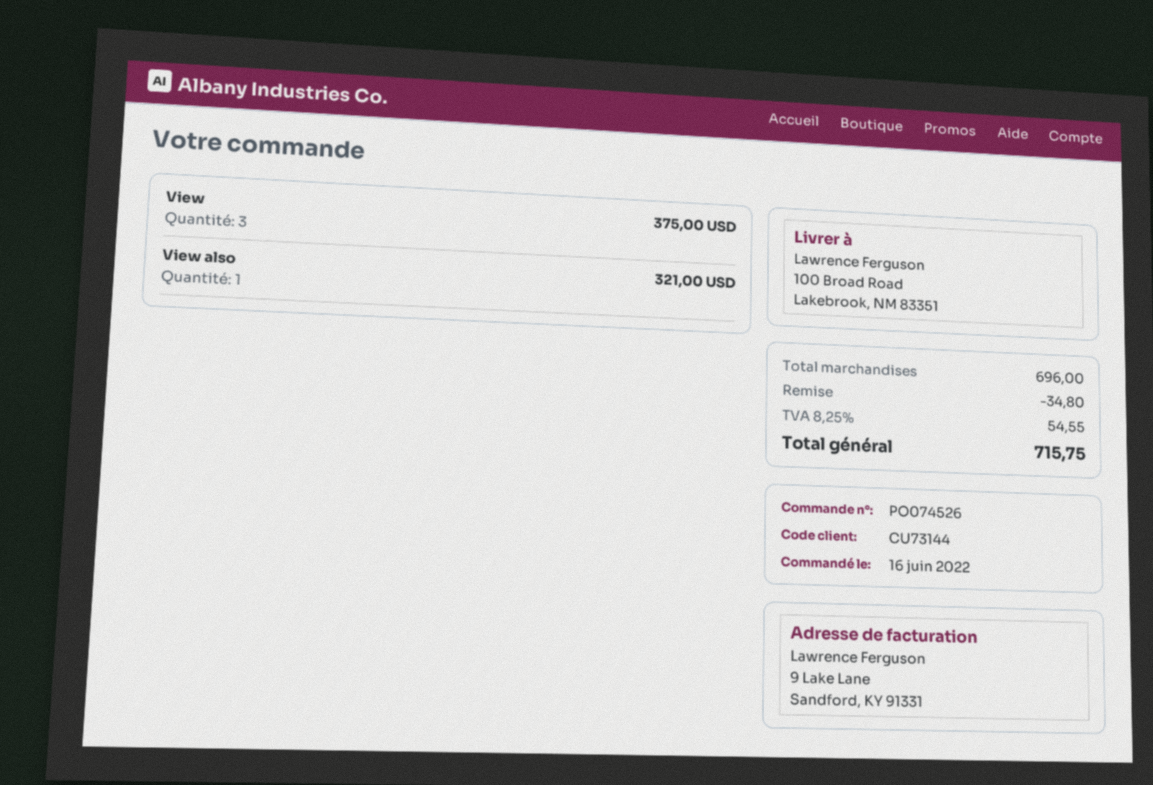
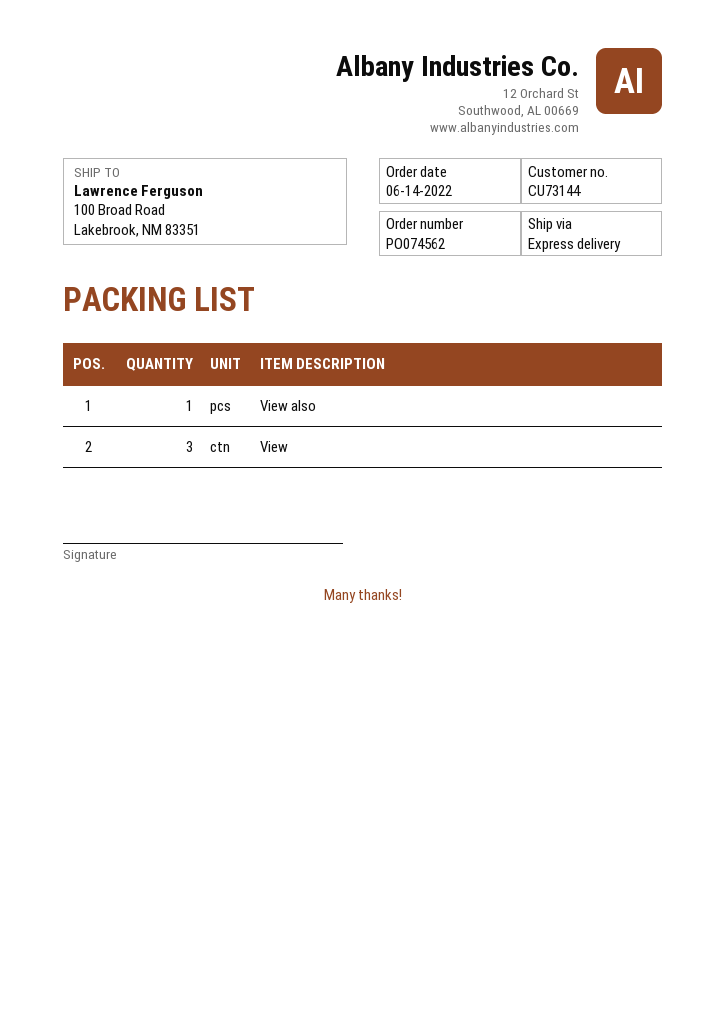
order number: PO074526 -> PO074562
order date: 2022-06-16 -> 2022-06-14

